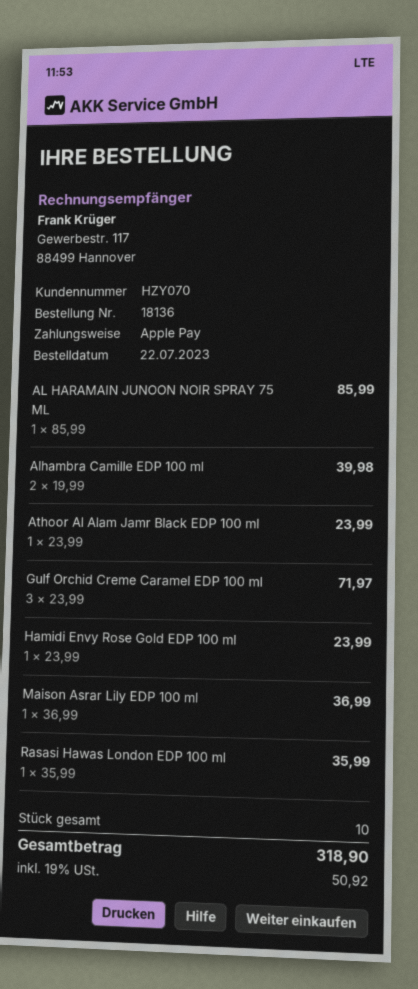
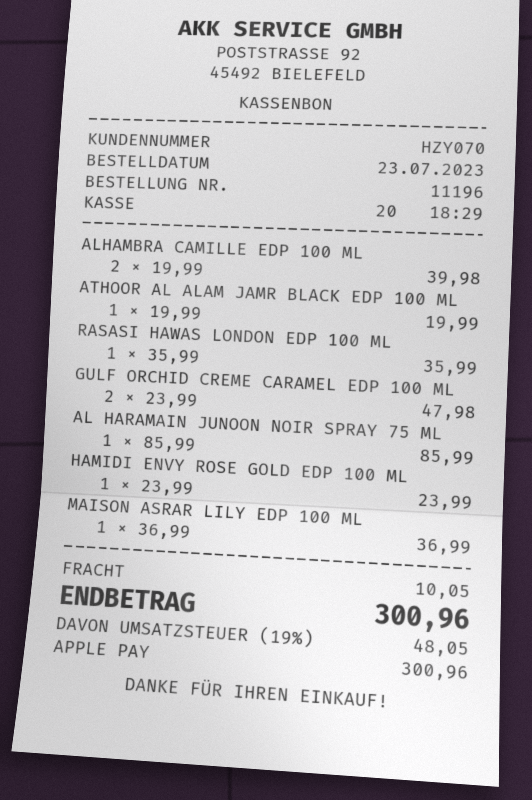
order number: 18136 -> 11196
order date: 2023-07-22 -> 2023-07-23
Athoor Al Alam Jamr Black EDP 100 ml: 1 x 23.99 = 23.99 -> 1 x 19.99 = 19.99
Gulf Orchid Creme Caramel EDP 100 ml: 3 x 23.99 = 71.97 -> 2 x 23.99 = 47.98
shipping: none -> 10.05
tax: 19% = 50.92 -> 19% = 48.05
total: 318.90 -> 300.96

